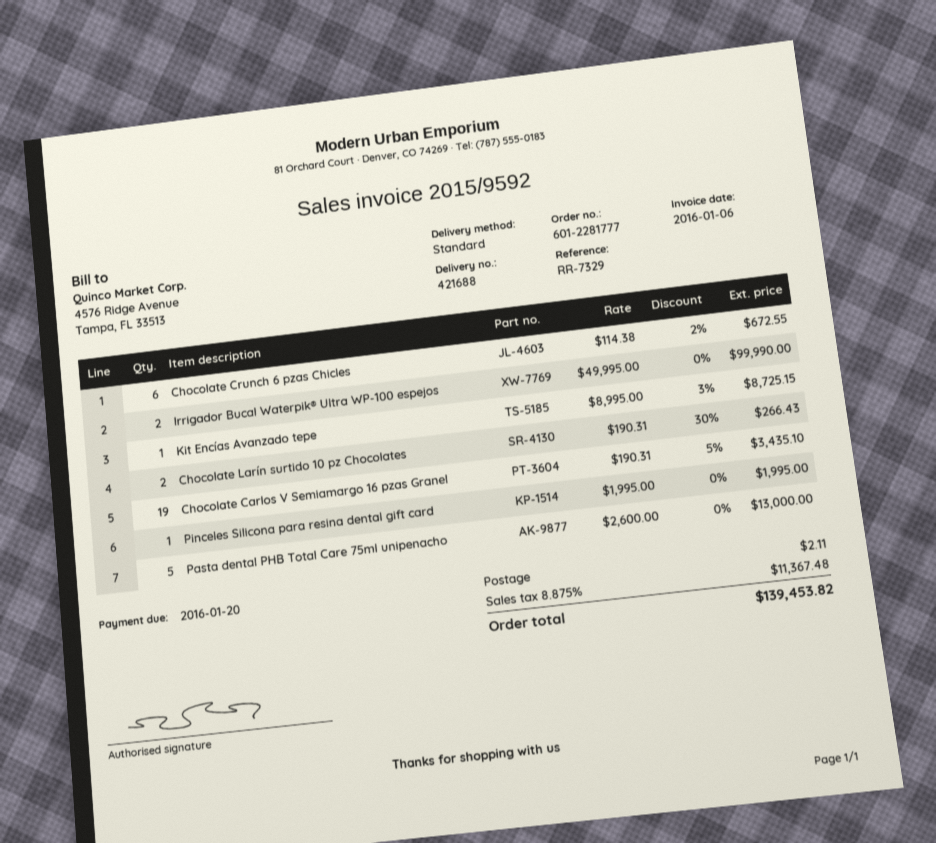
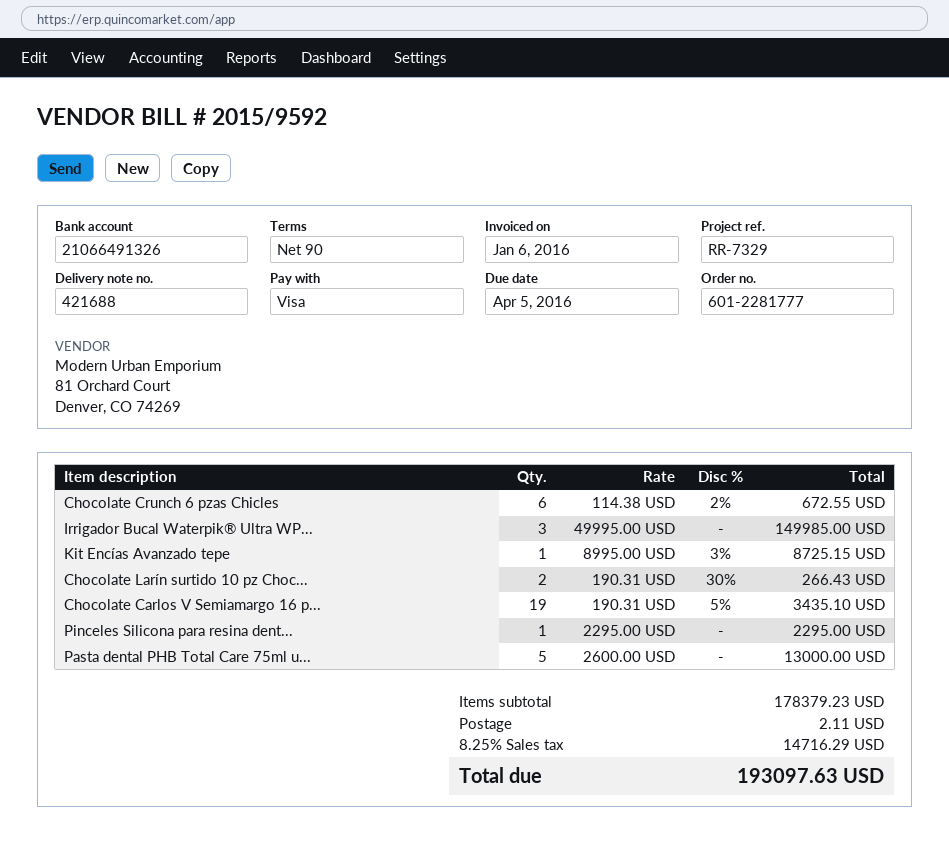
due date: 2016-01-20 -> 2016-04-05
Irrigador Bucal Waterpik® Ultra WP-100 espejos: 2 x 49995.00 = 99990.00 -> 3 x 49995.00 = 149985.00
Pinceles Silicona para resina dental gift card: 1 x 1995.00 = 1995.00 -> 1 x 2295.00 = 2295.00
tax: 8.875% = 11367.48 -> 8.25% = 14716.29
total: 139453.82 -> 193097.63

